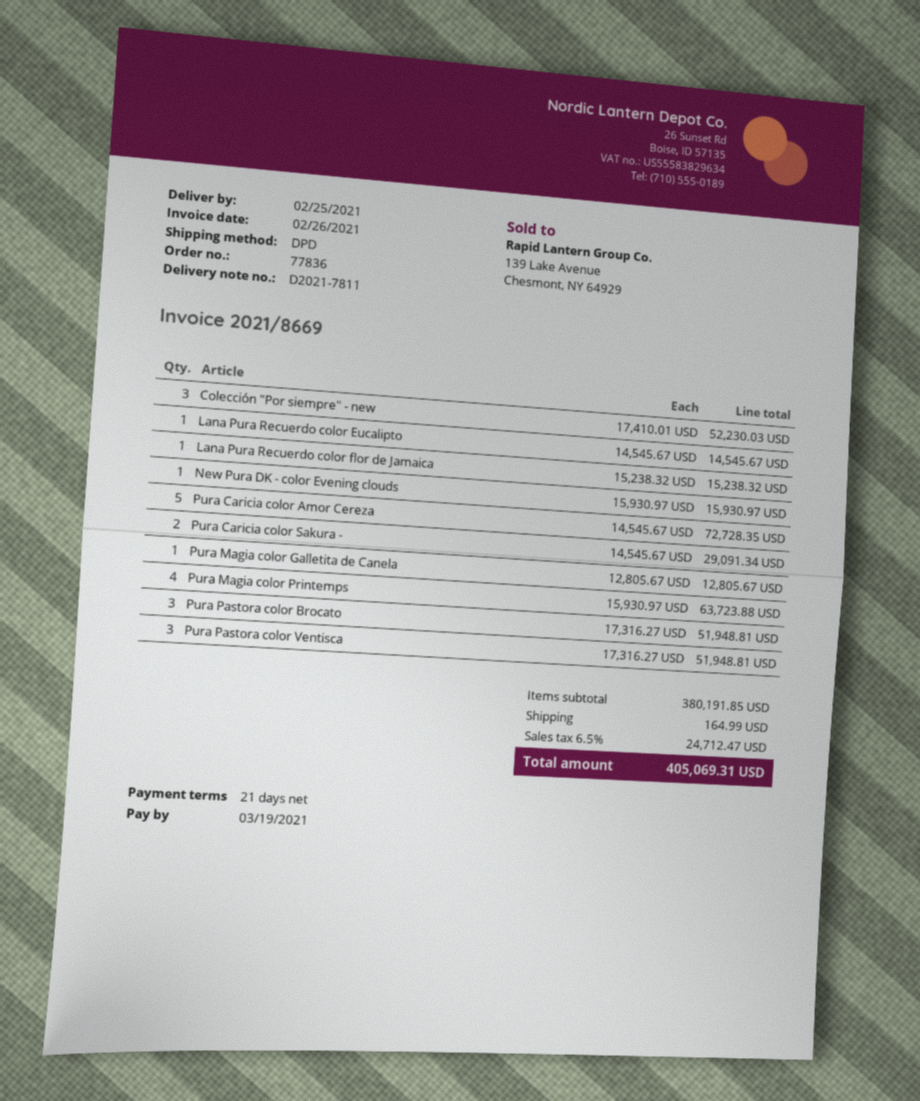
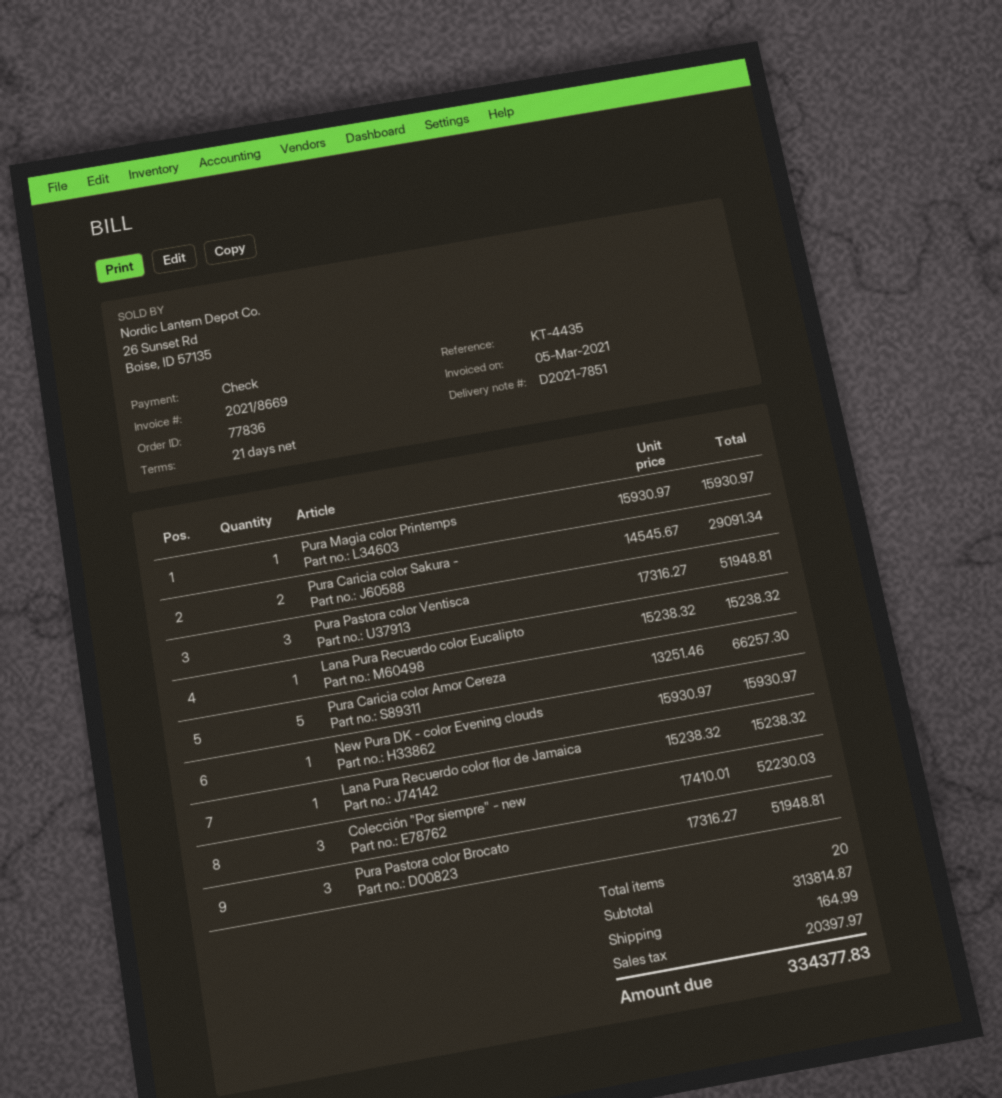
delivery note number: D2021-7811 -> D2021-7851
invoice date: 2021-02-26 -> 2021-03-05
Lana Pura Recuerdo color Eucalipto: 1 x 14545.67 = 14545.67 -> 1 x 15238.32 = 15238.32
Pura Caricia color Amor Cereza: 5 x 14545.67 = 72728.35 -> 5 x 13251.46 = 66257.30
Pura Magia color Galletita de Canela: 1 x 12805.67 = 12805.67 -> none
Pura Magia color Printemps: 4 x 15930.97 = 63723.88 -> 1 x 15930.97 = 15930.97
subtotal: 380191.85 -> 313814.87
tax: 24712.47 -> 20397.97
total: 405069.31 -> 334377.83

